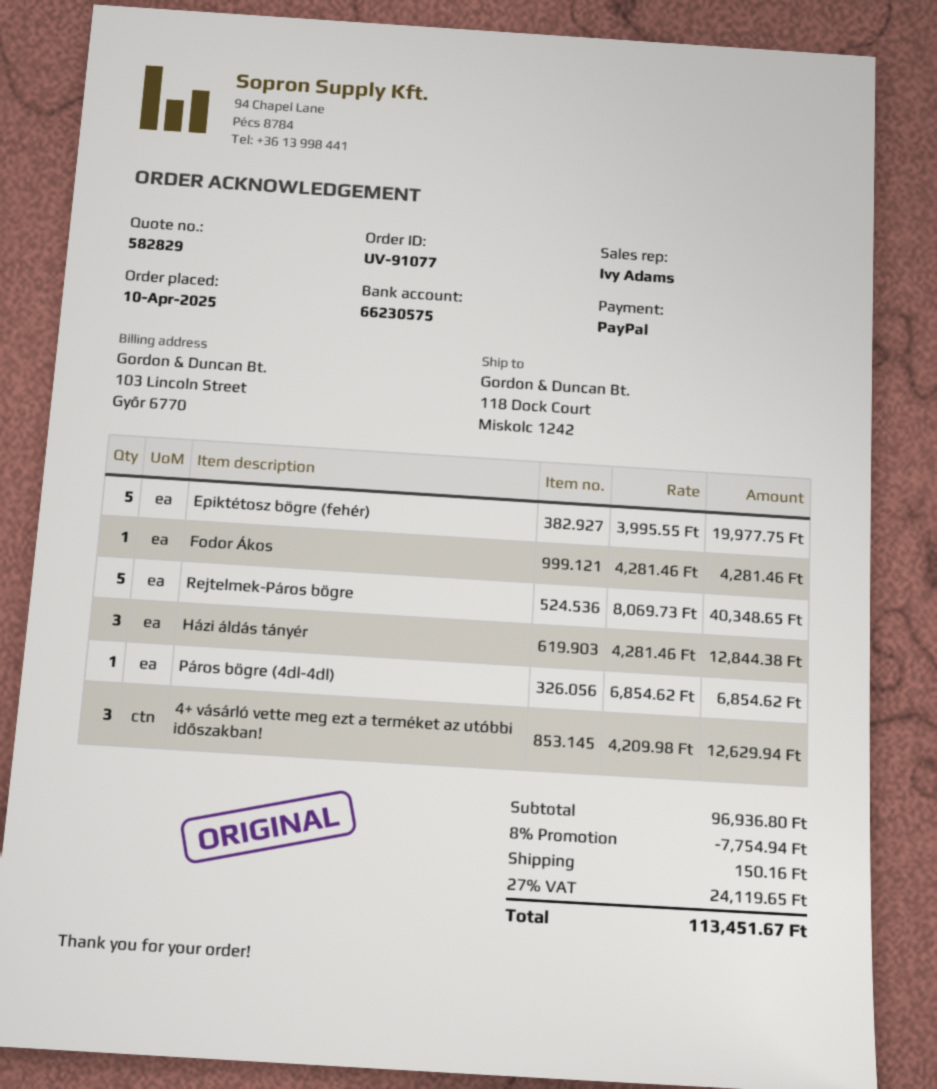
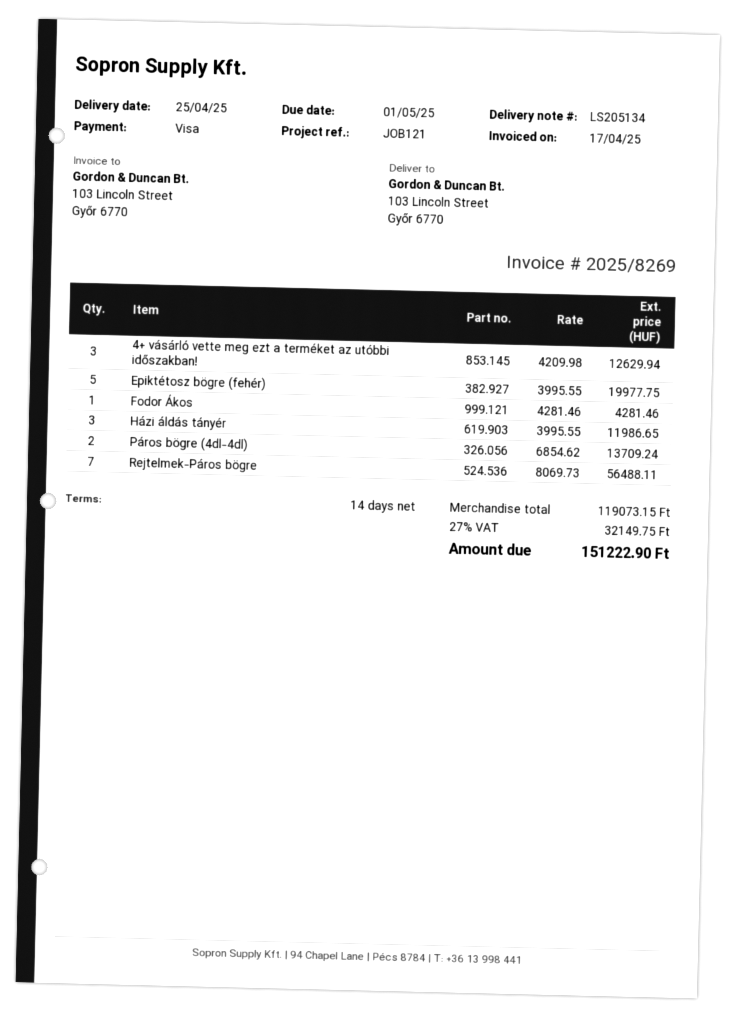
payment method: PayPal -> Visa
ship to: 118 Dock Court, Miskolc 1242 -> 103 Lincoln Street, Győr 6770
Rejtelmek-Páros bögre: 5 x 8069.73 = 40348.65 -> 7 x 8069.73 = 56488.11
Házi áldás tányér: 3 x 4281.46 = 12844.38 -> 3 x 3995.55 = 11986.65
Páros bögre (4dl-4dl): 1 x 6854.62 = 6854.62 -> 2 x 6854.62 = 13709.24
subtotal: 96936.80 -> 119073.15
discount: 8% = 7754.94 -> none
shipping: 150.16 -> none
tax: 27% = 24119.65 -> 27% = 32149.75
total: 113451.67 -> 151222.90

